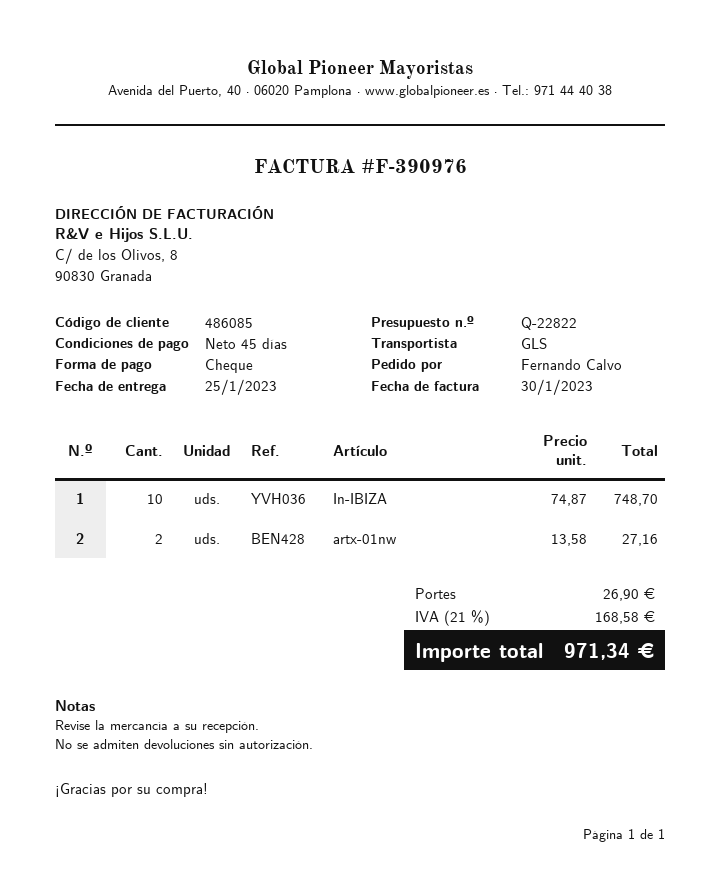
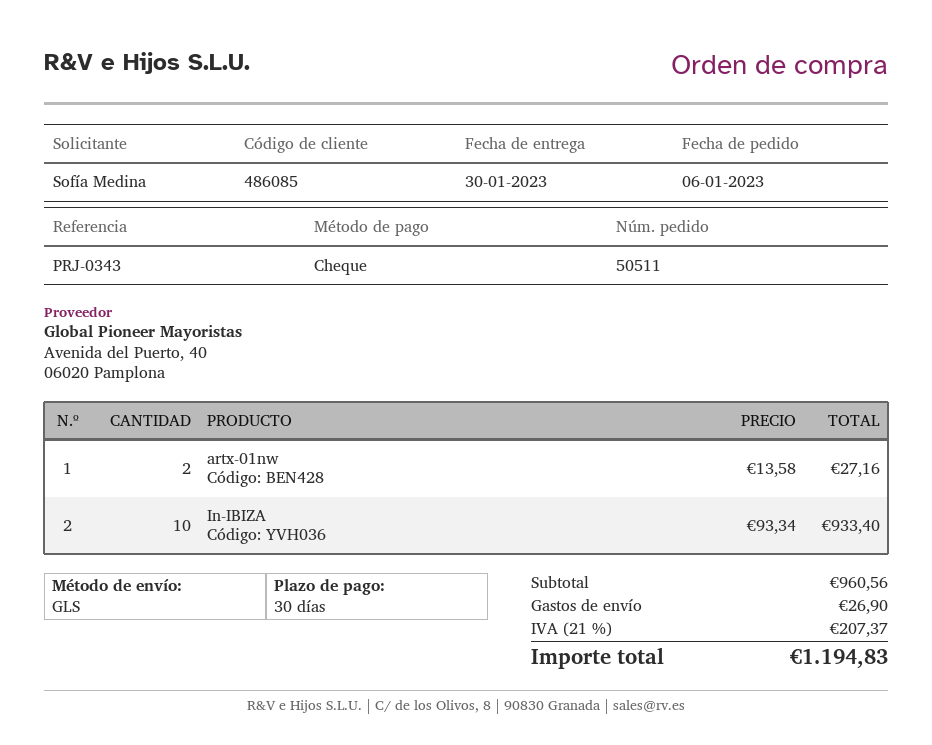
delivery date: 2023-01-25 -> 2023-01-30
payment terms: 45 days -> 30 days
ordered by: Fernando Calvo -> Sofía Medina
In-IBIZA: 10 x 74.87 = 748.70 -> 10 x 93.34 = 933.40
tax: 21% = 168.58 -> 21% = 207.37
total: 971.34 -> 1194.83

